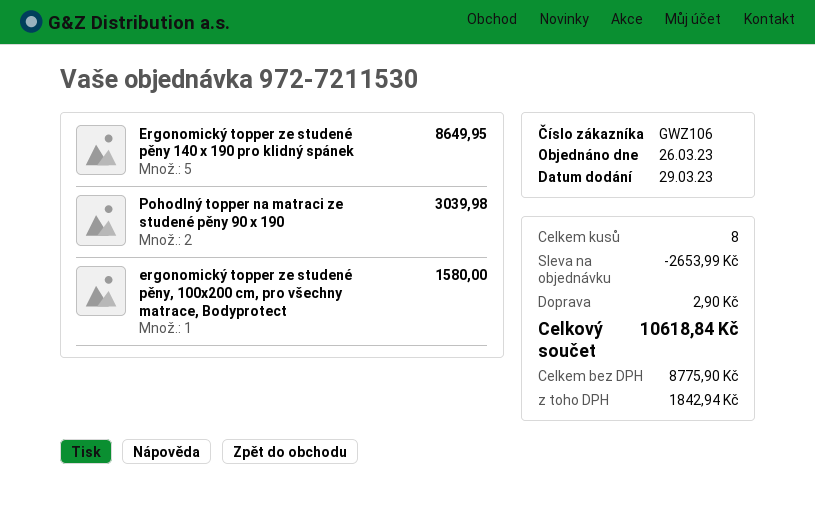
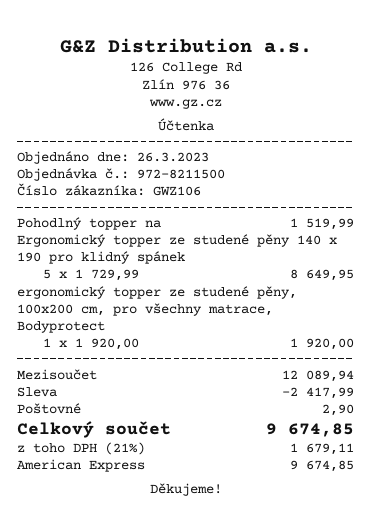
order number: 972-7211530 -> 972-8211500
Pohodlný topper na matraci ze studené pěny 90 x 190: 2 for 3039.98 -> 1 for 1519.99
ergonomický topper ze studené pěny, 100x200 cm, pro všechny matrace, Bodyprotect: 1 for 1580.00 -> 1 for 1920.00
discount: 2653.99 -> 2417.99
tax: 1842.94 -> 1679.11
total: 10618.84 -> 9674.85

